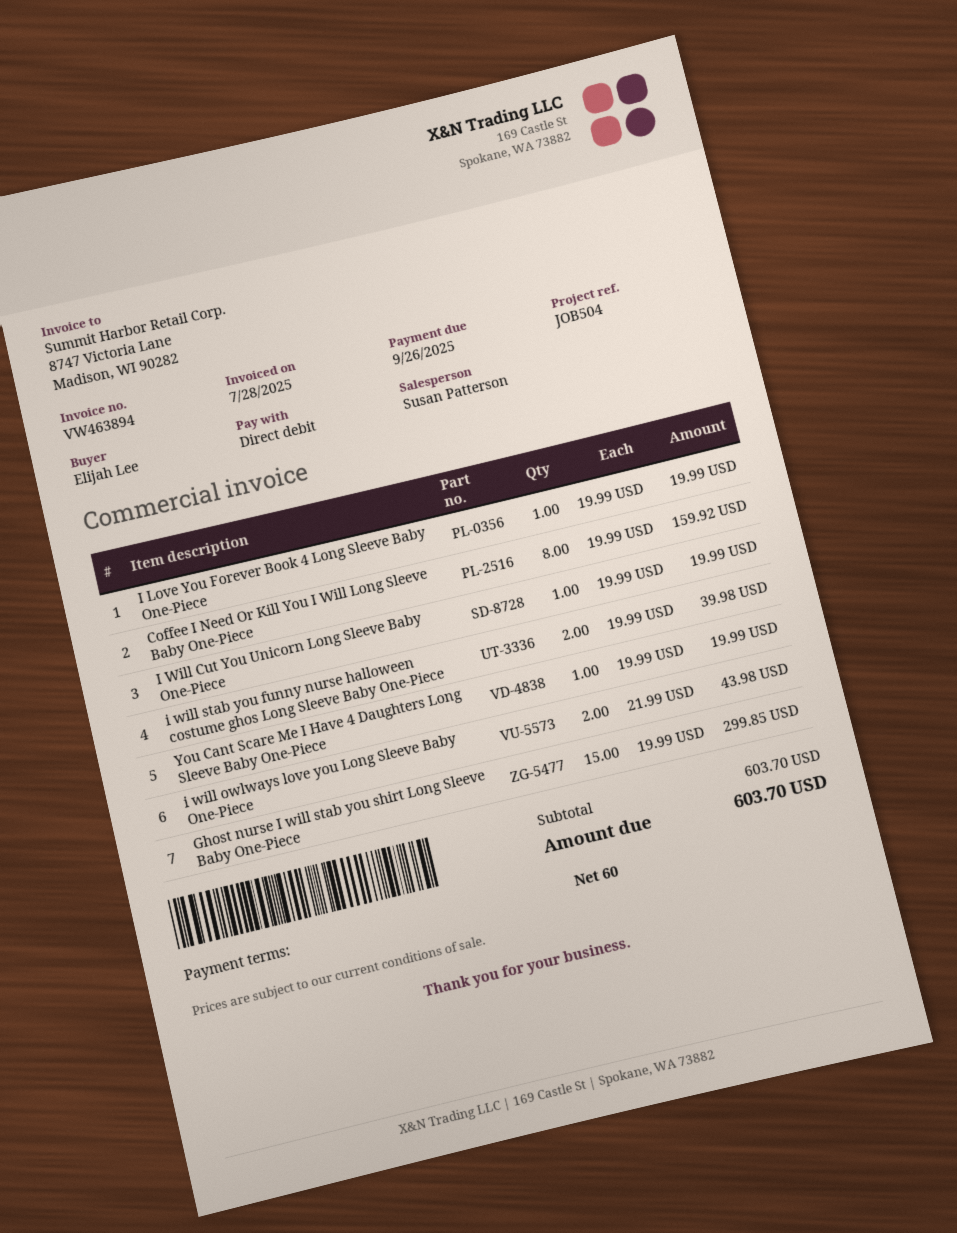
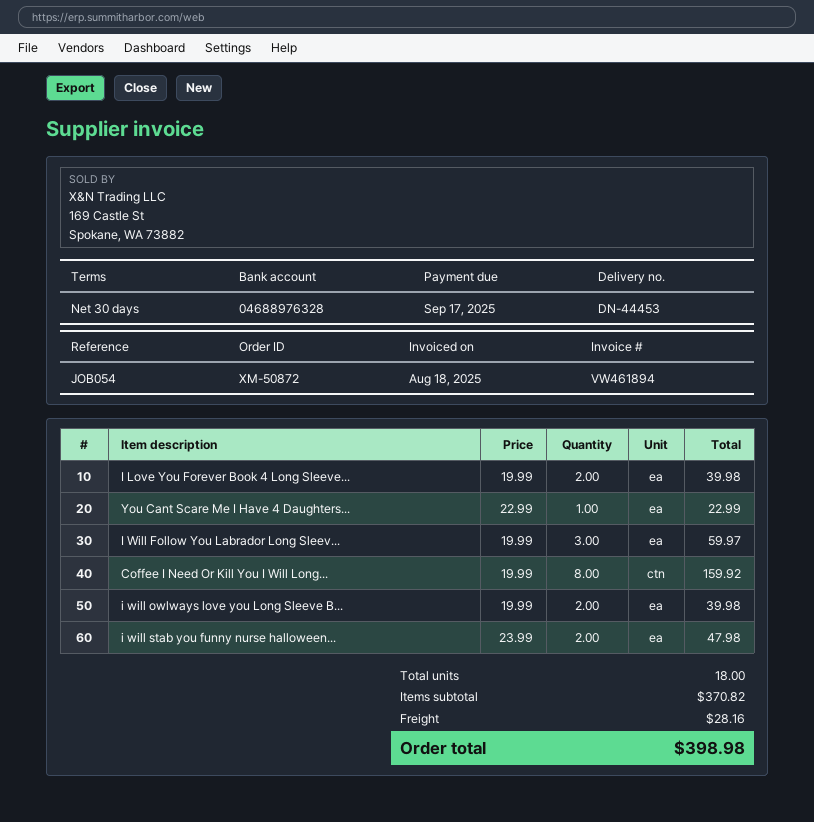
invoice number: VW463894 -> VW461894
invoice date: 2025-07-28 -> 2025-08-18
payment terms: 60 days -> 30 days
due date: 2025-09-26 -> 2025-09-17
reference: JOB504 -> JOB054
I Love You Forever Book 4 Long Sleeve Baby One-Piece: 1 x 19.99 = 19.99 -> 2 x 19.99 = 39.98
I Will Cut You Unicorn Long Sleeve Baby One-Piece: 1 x 19.99 = 19.99 -> none
i will stab you funny nurse halloween costume ghos Long Sleeve Baby One-Piece: 2 x 19.99 = 39.98 -> 2 x 23.99 = 47.98
You Cant Scare Me I Have 4 Daughters Long Sleeve Baby One-Piece: 1 x 19.99 = 19.99 -> 1 x 22.99 = 22.99
i will owlways love you Long Sleeve Baby One-Piece: 2 x 21.99 = 43.98 -> 2 x 19.99 = 39.98
Ghost nurse I will stab you shirt Long Sleeve Baby One-Piece: 15 x 19.99 = 299.85 -> none
I Will Follow You Labrador Long Sleev...: none -> 3 x 19.99 = 59.97
subtotal: 603.70 -> 370.82
shipping: none -> 28.16
total: 603.70 -> 398.98

